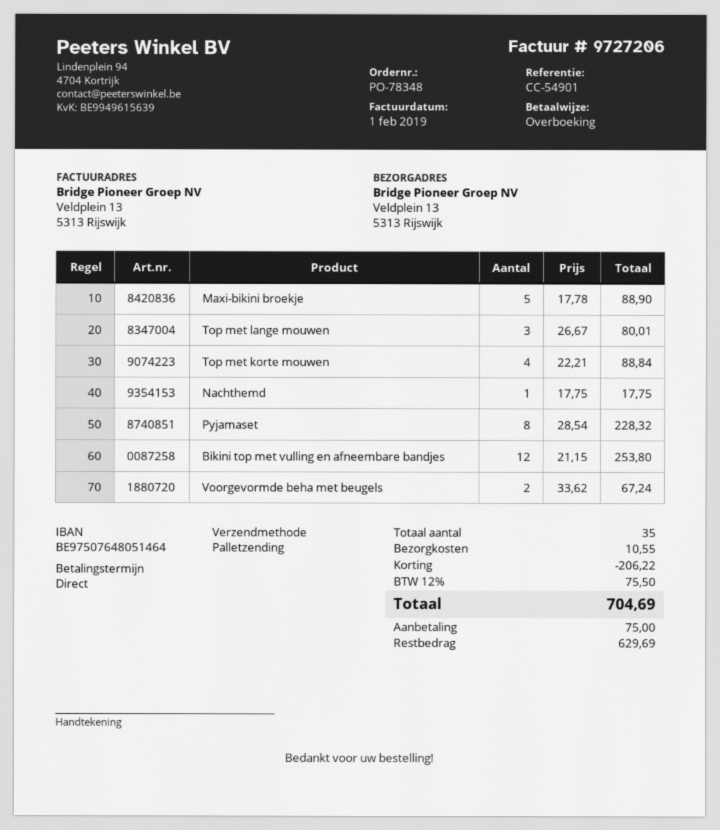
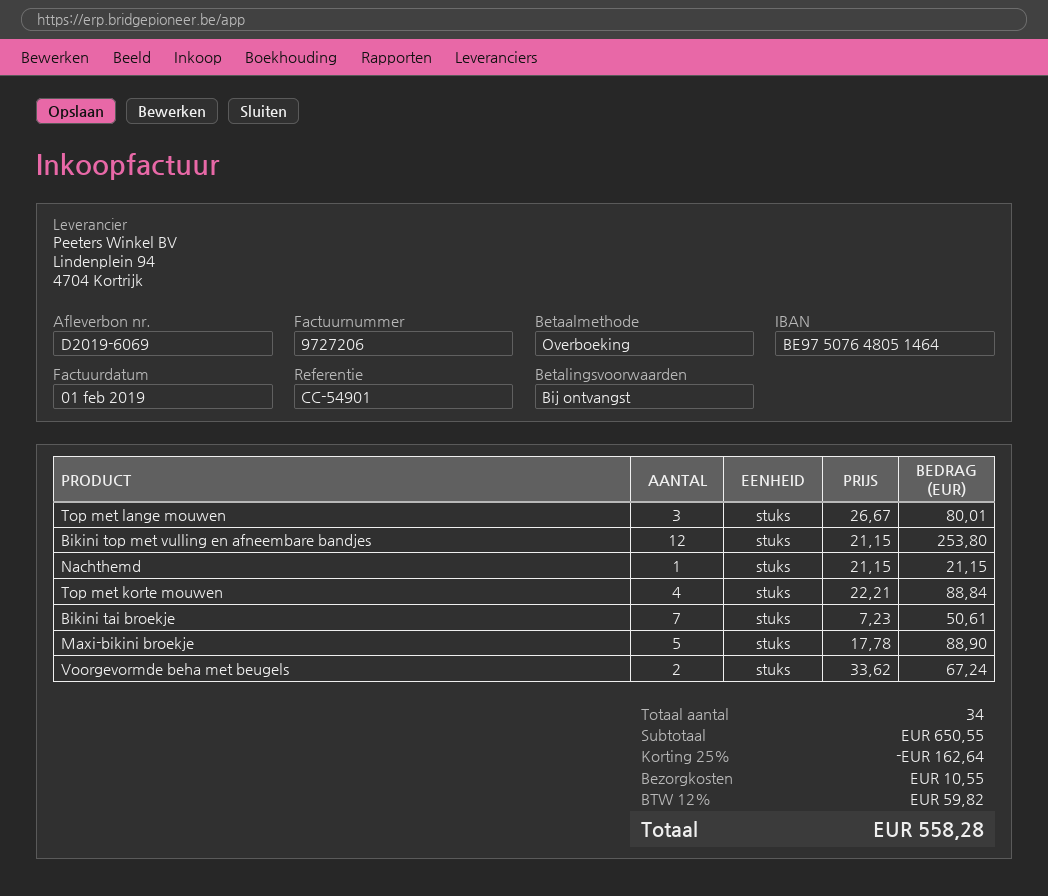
Nachthemd: 1 x 17.75 = 17.75 -> 1 x 21.15 = 21.15
Pyjamaset: 8 x 28.54 = 228.32 -> none
Bikini tai broekje: none -> 7 x 7.23 = 50.61
total quantity: 35 -> 34
discount: 206.22 -> 162.64
tax: 12% = 75.50 -> 12% = 59.82
total: 704.69 -> 558.28

